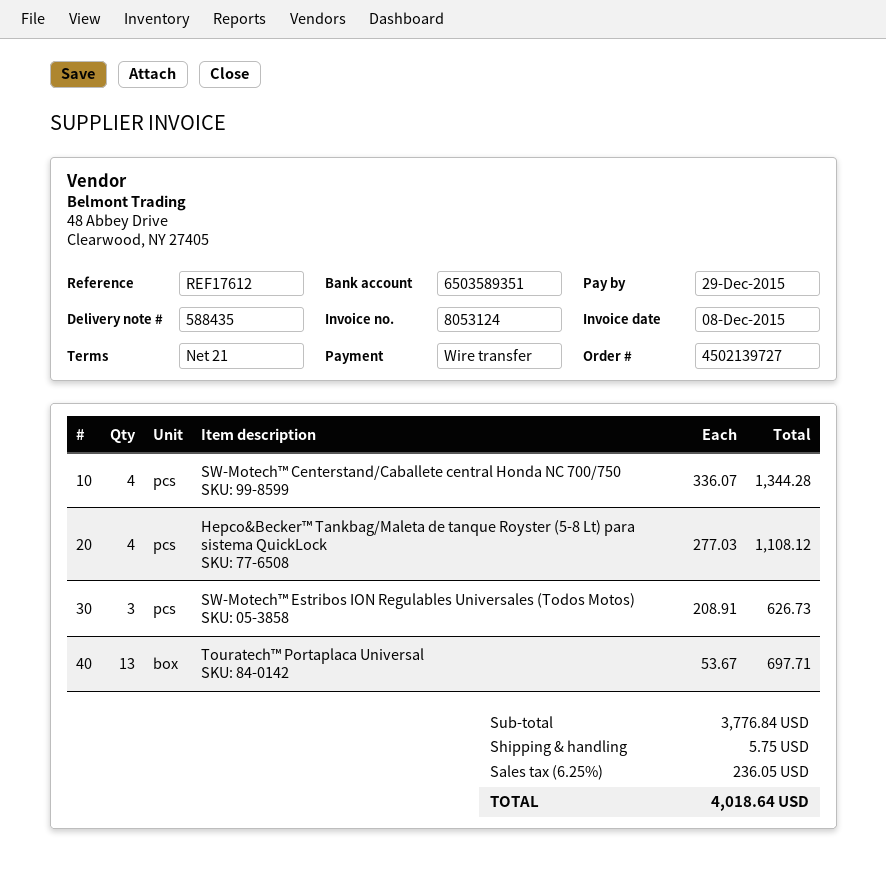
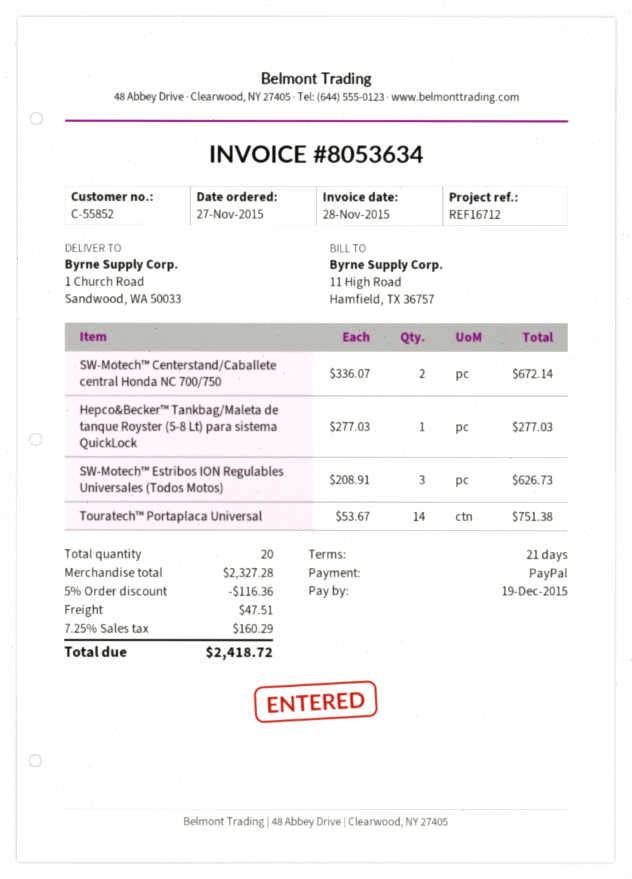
invoice number: 8053124 -> 8053634
invoice date: 2015-12-08 -> 2015-11-28
due date: 2015-12-29 -> 2015-12-19
reference: REF17612 -> REF16712
payment method: bank transfer -> PayPal
SW-Motech™ Centerstand/Caballete central Honda NC 700/750: 4 x 336.07 = 1344.28 -> 2 x 336.07 = 672.14
Hepco&Becker™ Tankbag/Maleta de tanque Royster (5-8 Lt) para sistema QuickLock: 4 x 277.03 = 1108.12 -> 1 x 277.03 = 277.03
Touratech™ Portaplaca Universal: 13 x 53.67 = 697.71 -> 14 x 53.67 = 751.38
subtotal: 3776.84 -> 2327.28
discount: none -> 5% = 116.36
shipping: 5.75 -> 47.51
tax: 6.25% = 236.05 -> 7.25% = 160.29
total: 4018.64 -> 2418.72

